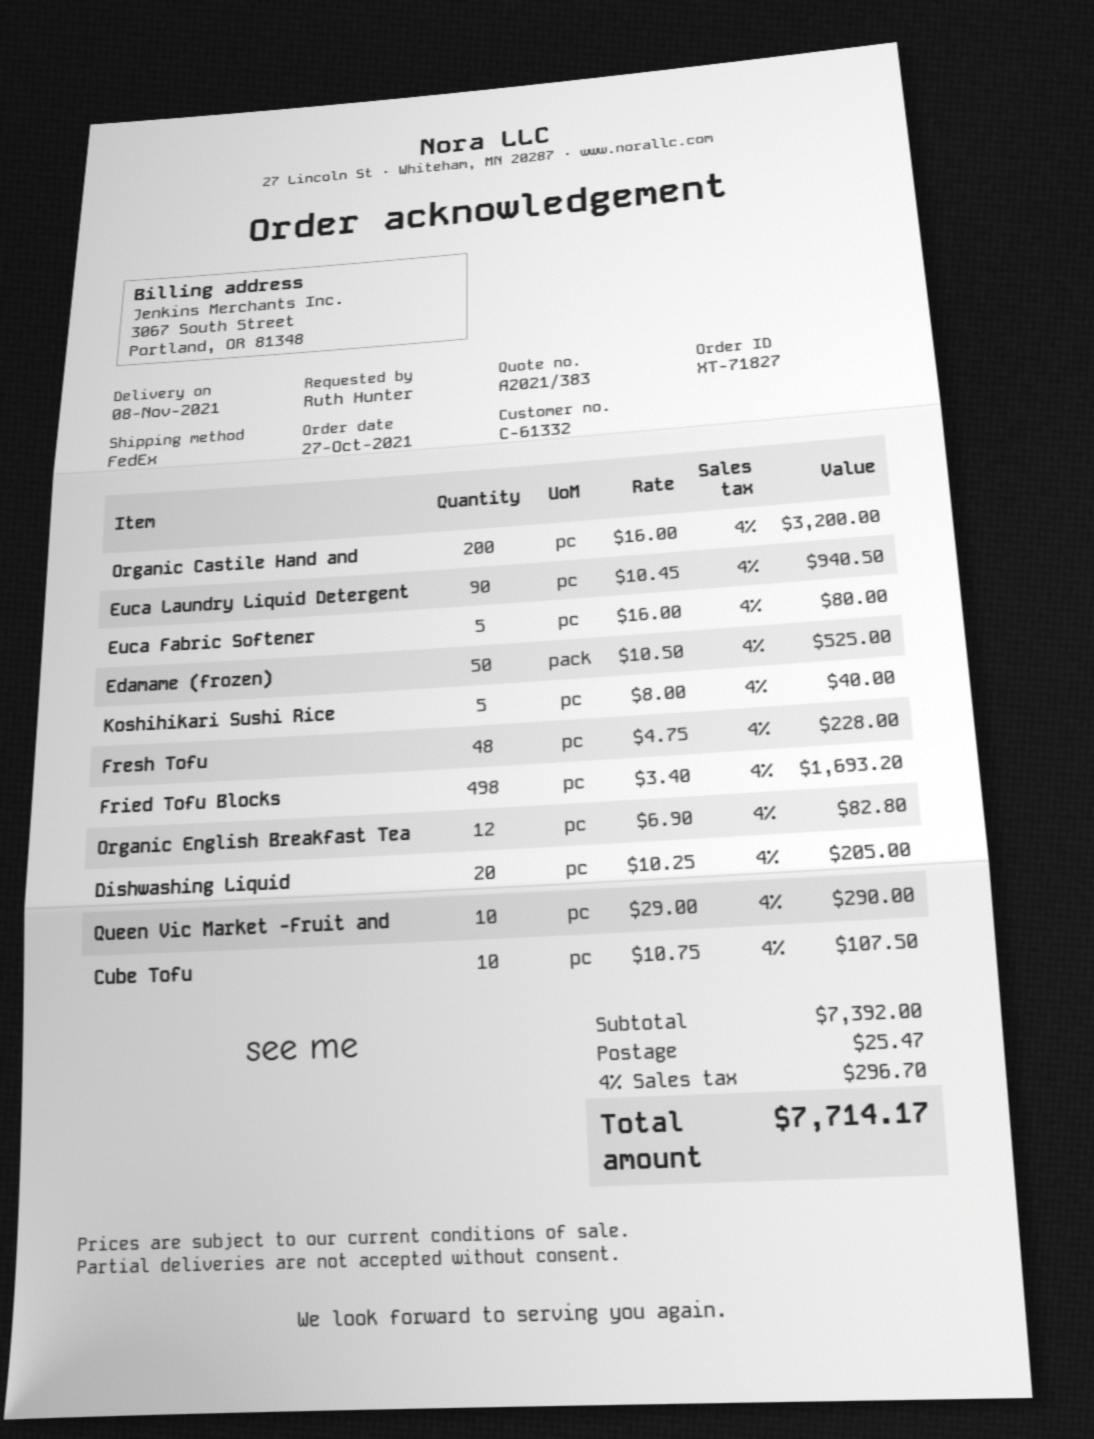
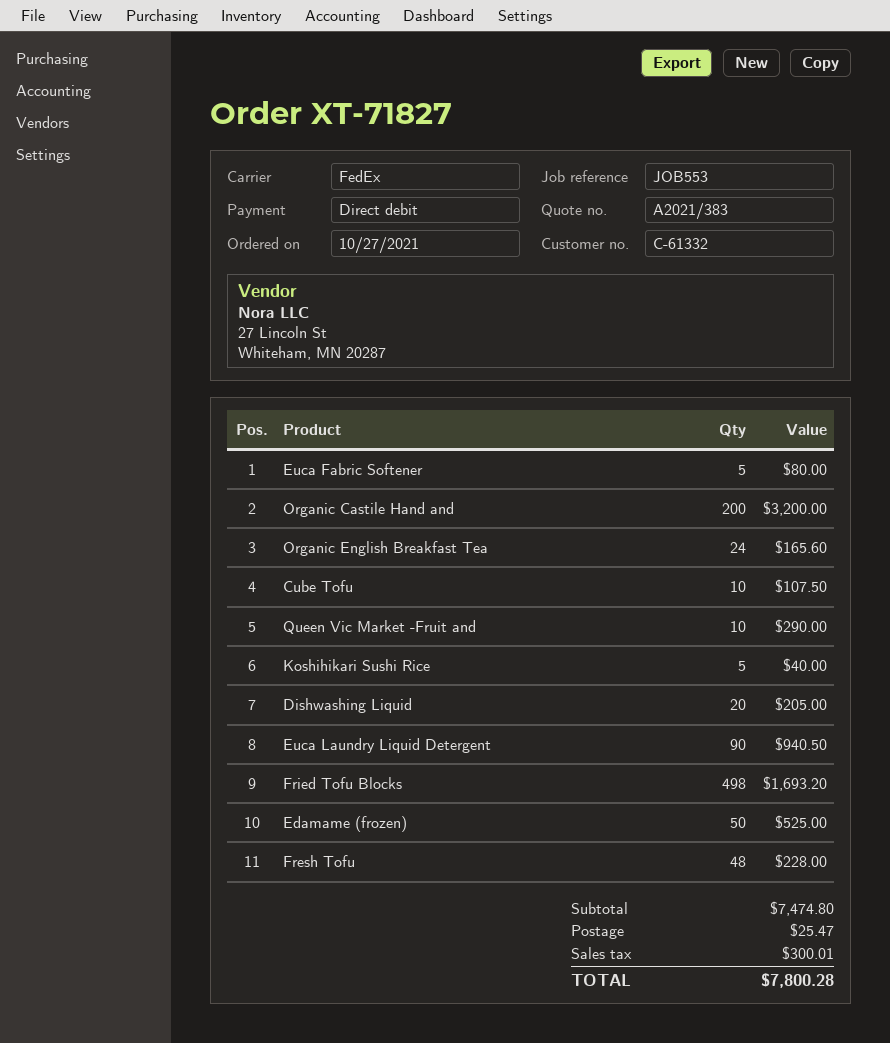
Organic English Breakfast Tea: 12 for 82.80 -> 24 for 165.60
subtotal: 7392.00 -> 7474.80
tax: 296.70 -> 300.01
total: 7714.17 -> 7800.28

